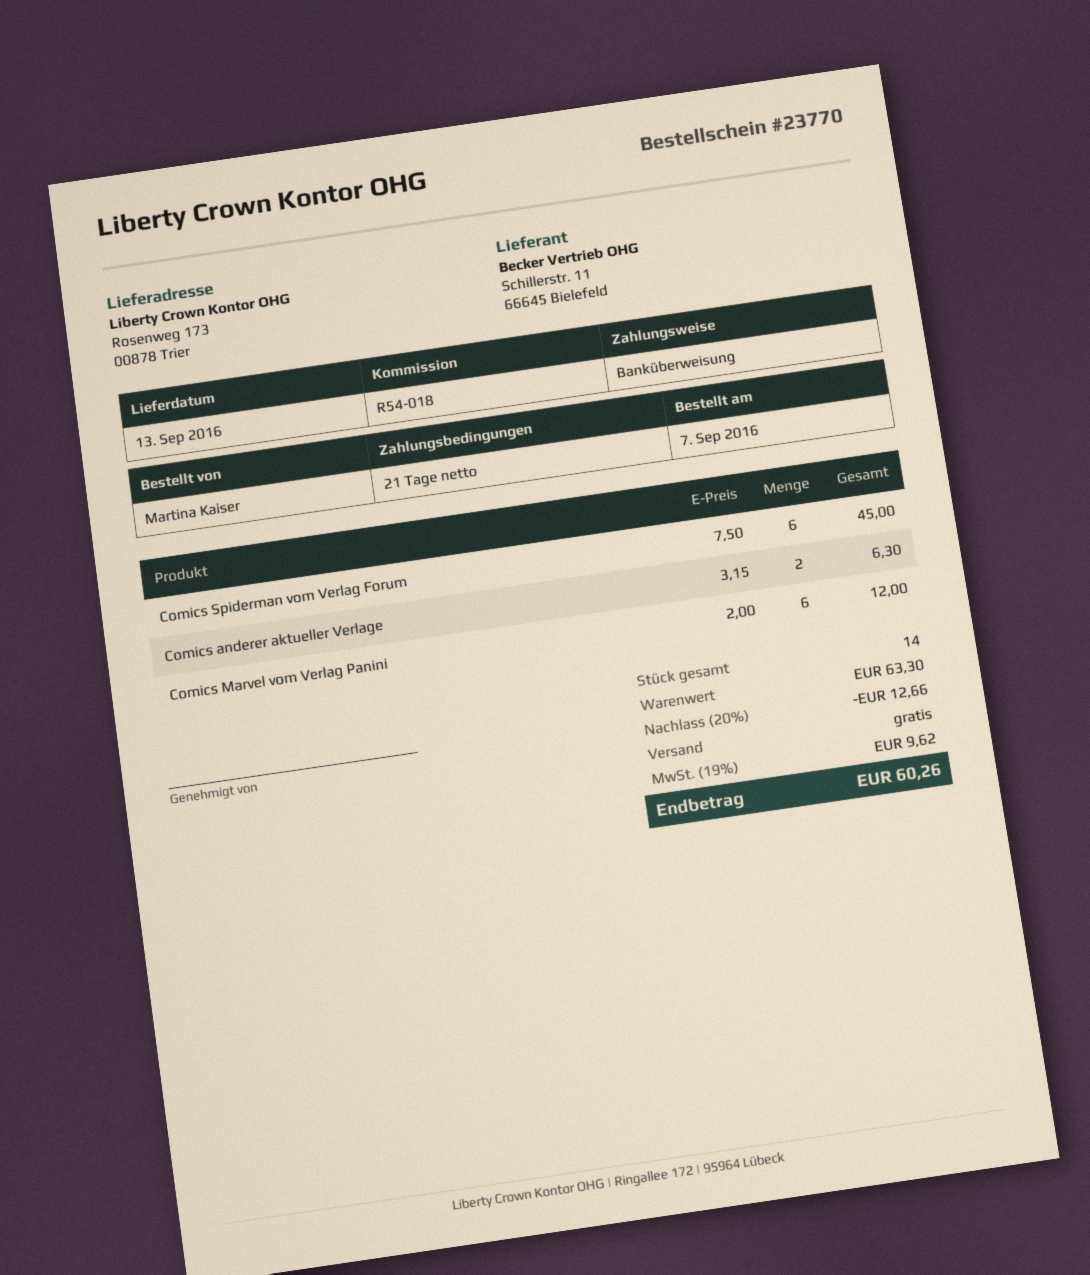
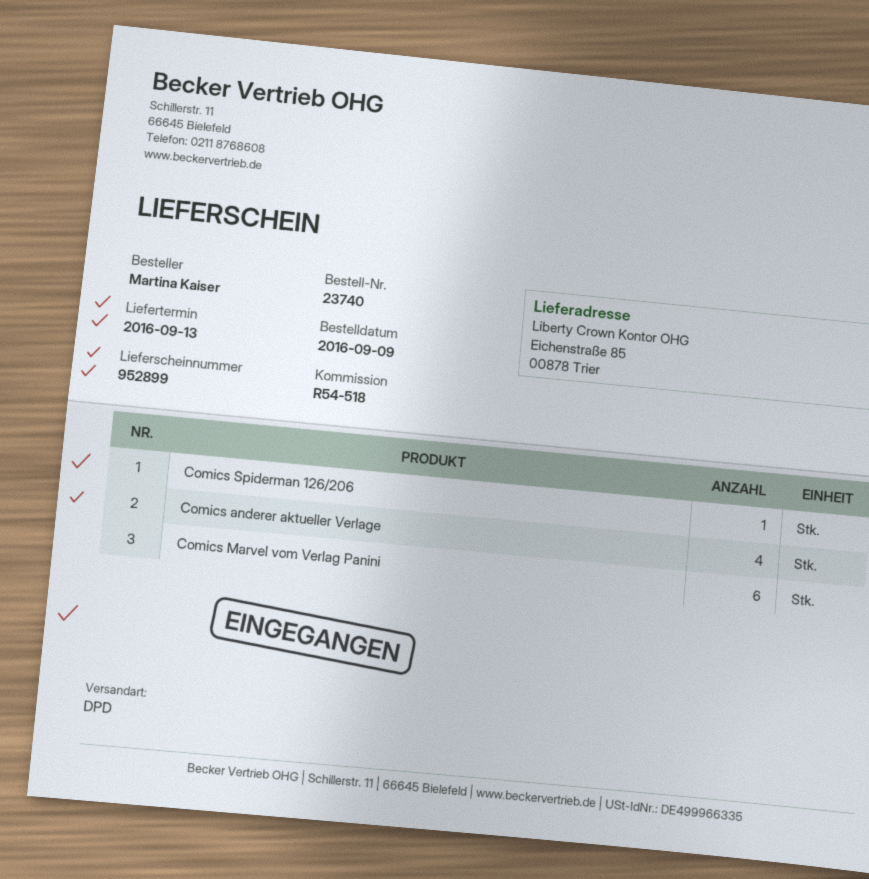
order number: 23770 -> 23740
order date: 2016-09-07 -> 2016-09-09
reference: R54-018 -> R54-518
ship to: Rosenweg 173, 00878 Trier -> Eichenstraße 85, 00878 Trier
Comics Spiderman vom Verlag Forum: 6 -> none
Comics anderer aktueller Verlage: 2 -> 4
Comics Spiderman 126/206: none -> 1

